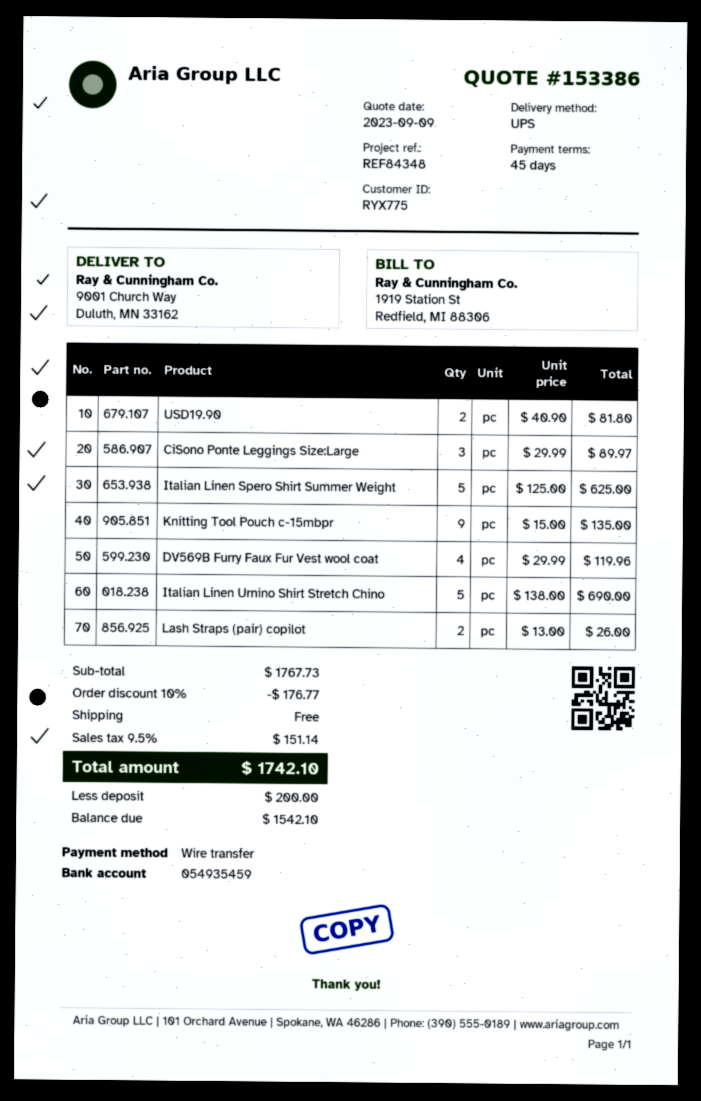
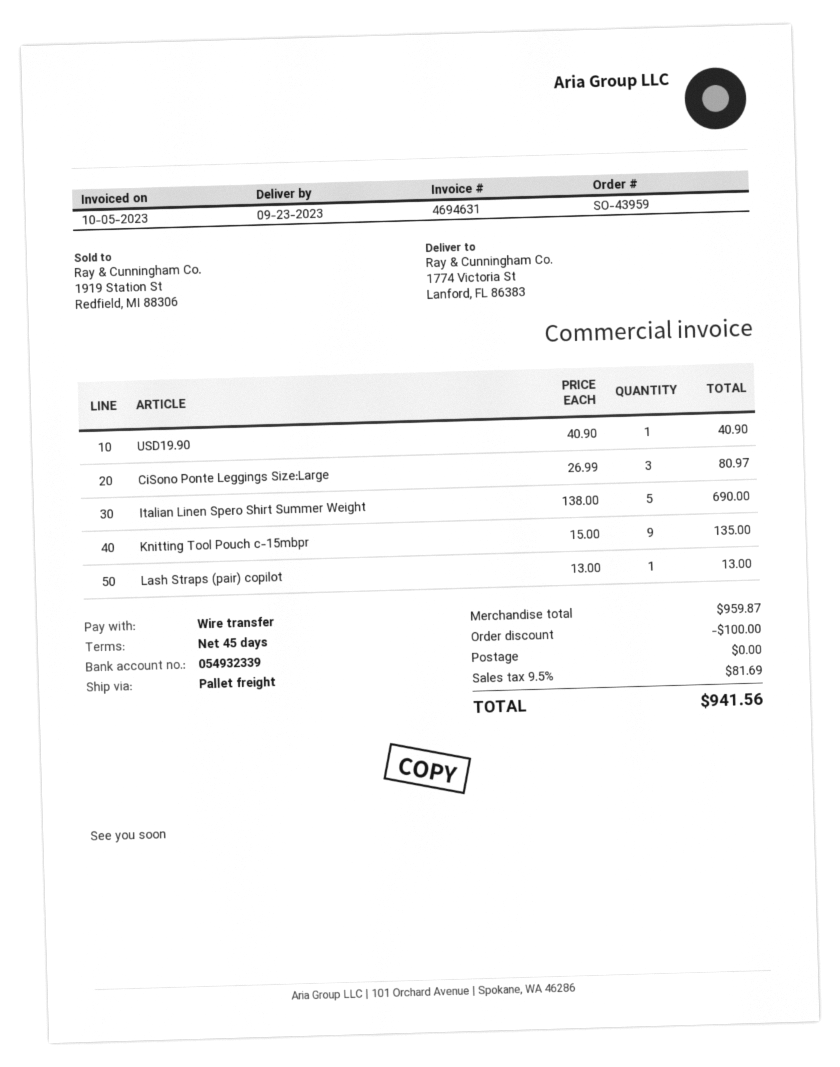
bank account: 054935459 -> 054932339
shipping method: UPS -> pallet freight
ship to: 9001 Church Way, Duluth, MN 33162 -> 1774 Victoria St, Lanford, FL 86383
USD19.90: 2 x 40.90 = 81.80 -> 1 x 40.90 = 40.90
CiSono Ponte Leggings Size:Large: 3 x 29.99 = 89.97 -> 3 x 26.99 = 80.97
Italian Linen Spero Shirt Summer Weight: 5 x 125.00 = 625.00 -> 5 x 138.00 = 690.00
DV569B Furry Faux Fur Vest wool coat: 4 x 29.99 = 119.96 -> none
Italian Linen Urnino Shirt Stretch Chino: 5 x 138.00 = 690.00 -> none
Lash Straps (pair) copilot: 2 x 13.00 = 26.00 -> 1 x 13.00 = 13.00
subtotal: 1767.73 -> 959.87
discount: 176.77 -> 100.00
tax: 9.5% = 151.14 -> 9.5% = 81.69
total: 1742.10 -> 941.56

